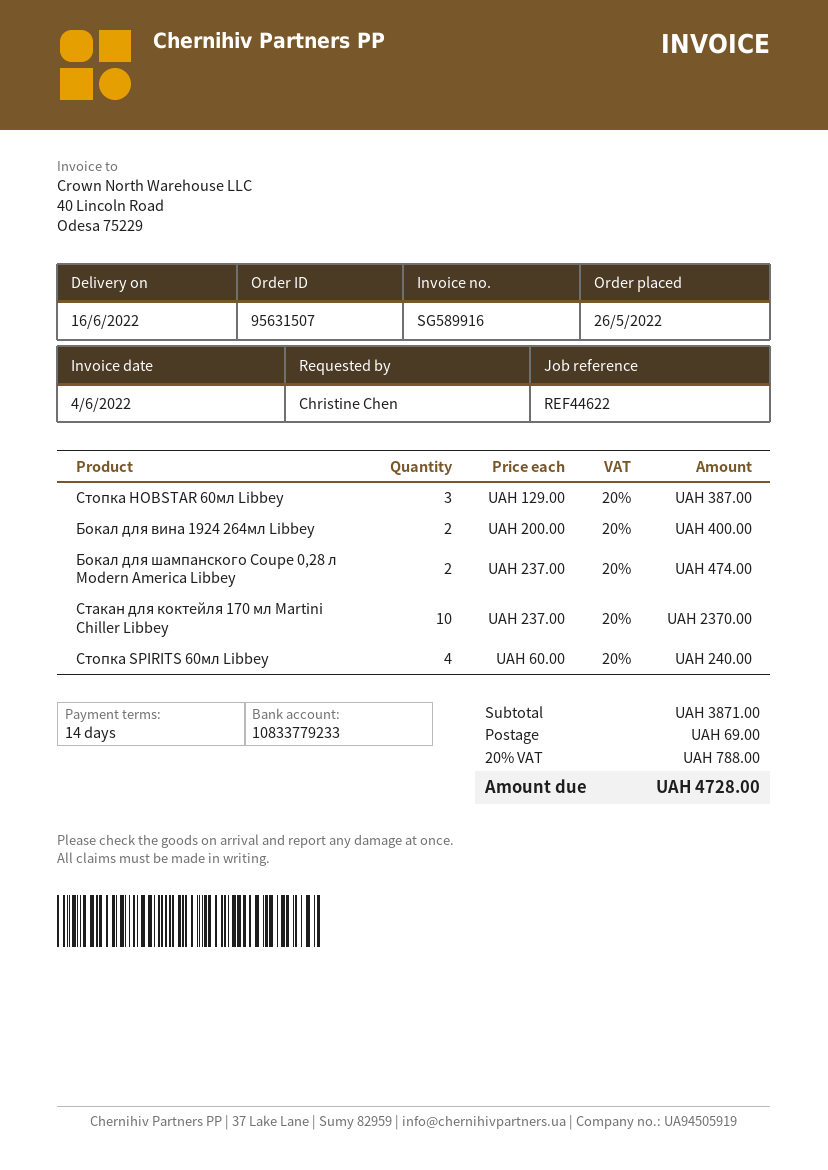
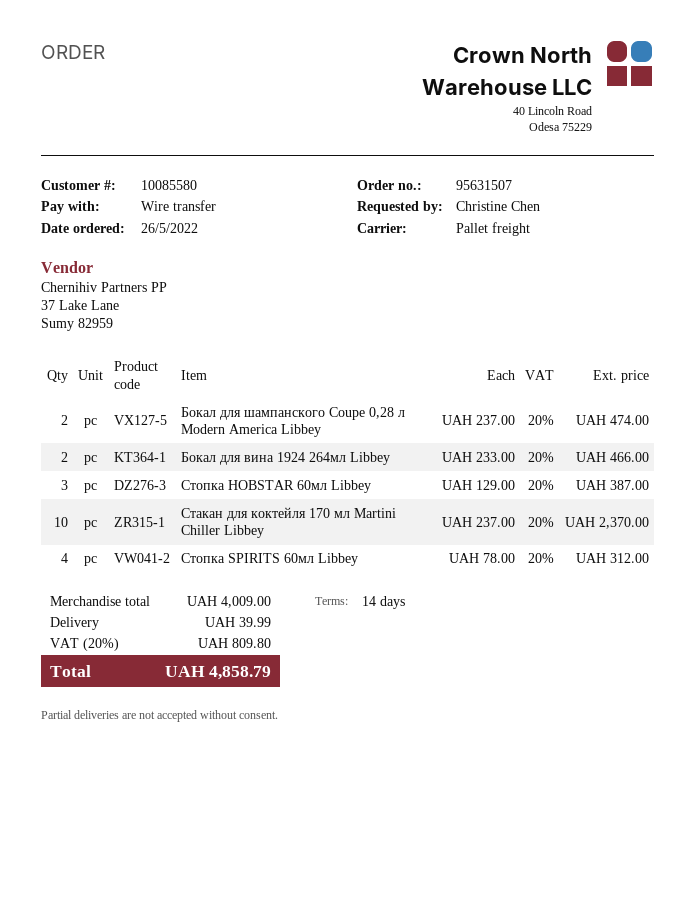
Бокал для вина 1924 264мл Libbey: 2 x 200.00 = 400.00 -> 2 x 233.00 = 466.00
Стопка SPIRITS 60мл Libbey: 4 x 60.00 = 240.00 -> 4 x 78.00 = 312.00
subtotal: 3871.00 -> 4009.00
shipping: 69.00 -> 39.99
tax: 20% = 788.00 -> 20% = 809.80
total: 4728.00 -> 4858.79

